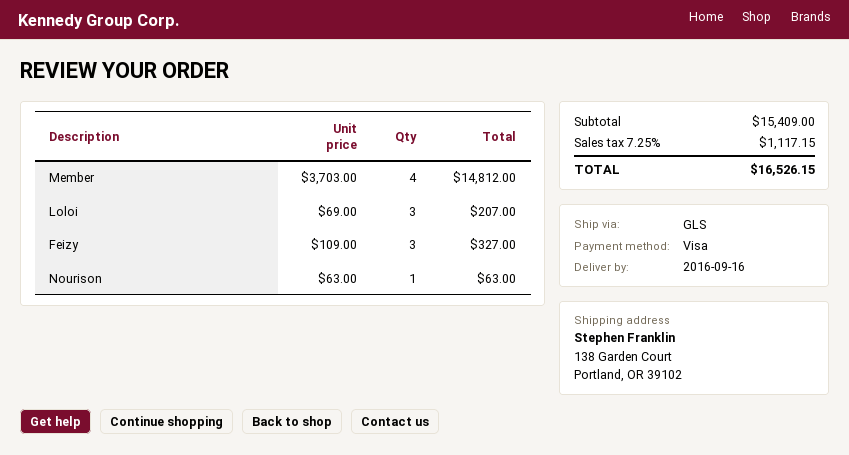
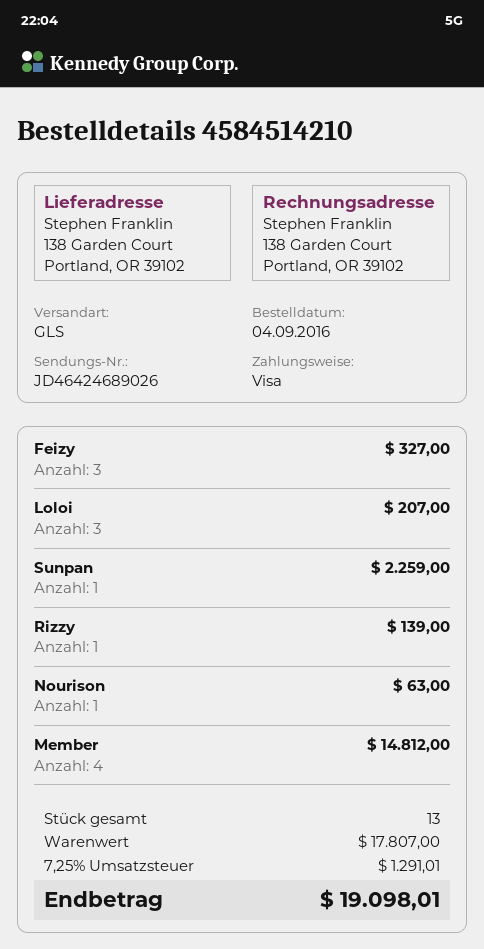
Sunpan: none -> 1 for 2259.00
Rizzy: none -> 1 for 139.00
subtotal: 15409.00 -> 17807.00
tax: 7.25% = 1117.15 -> 7.25% = 1291.01
total: 16526.15 -> 19098.01

